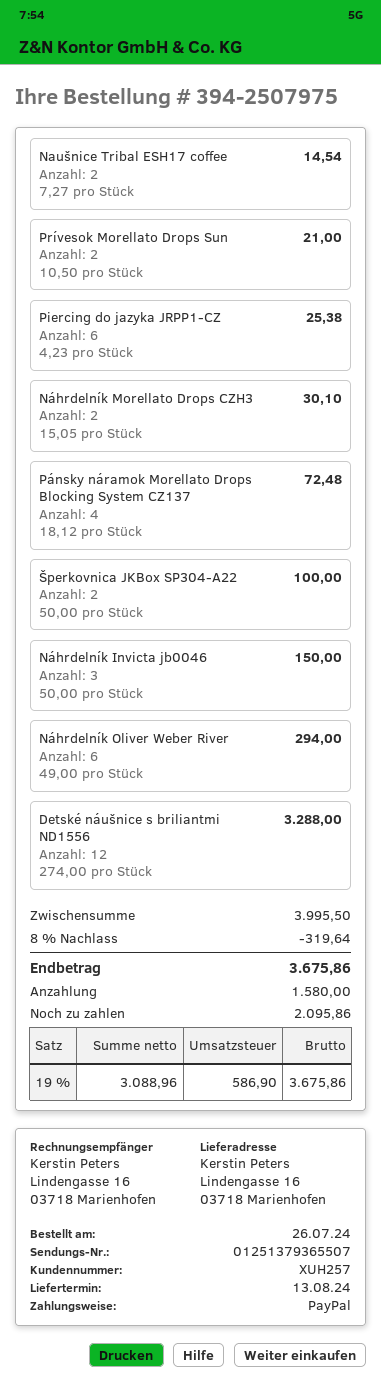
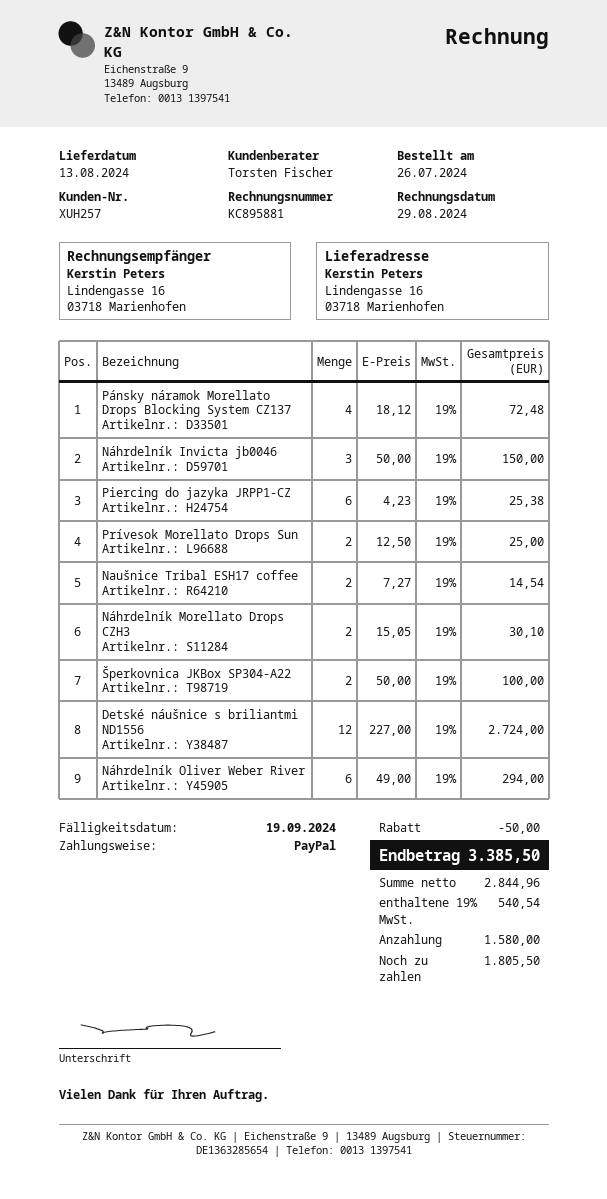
Prívesok Morellato Drops Sun: 2 x 10.50 = 21.00 -> 2 x 12.50 = 25.00
Detské náušnice s briliantmi ND1556: 12 x 274.00 = 3288.00 -> 12 x 227.00 = 2724.00
discount: 319.64 -> 50.00
net: 3088.96 -> 2844.96
tax: 19% = 586.90 -> 19% = 540.54
total: 3675.86 -> 3385.50
balance: 2095.86 -> 1805.50

